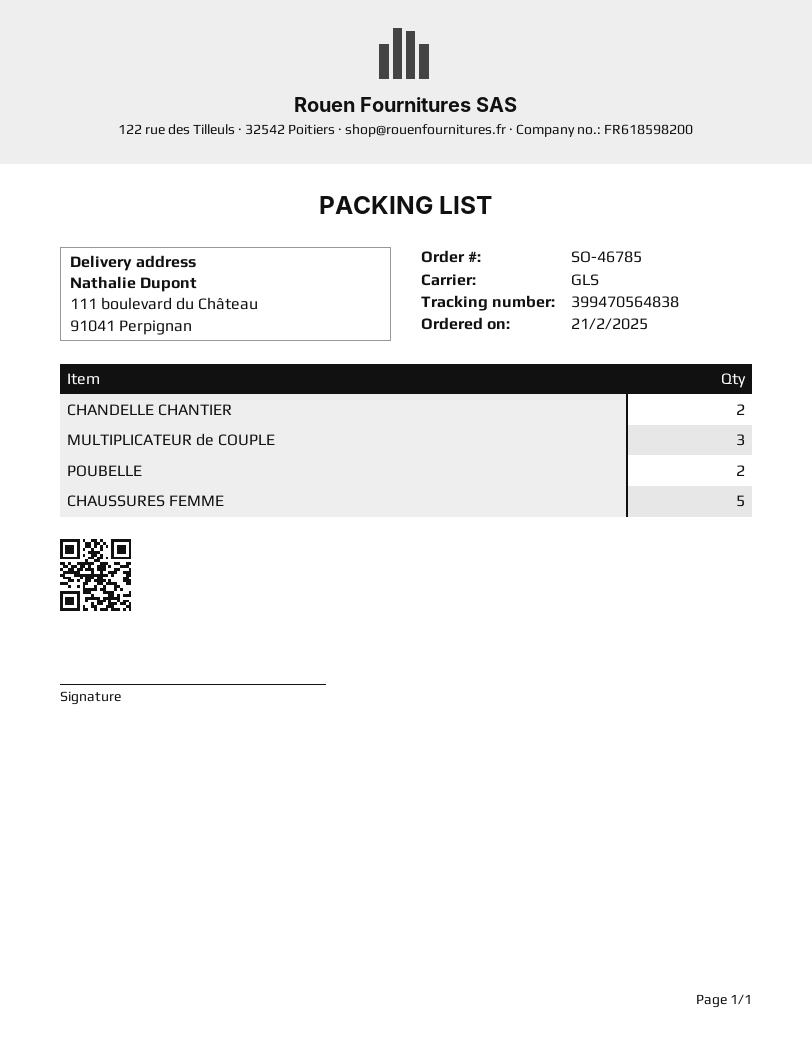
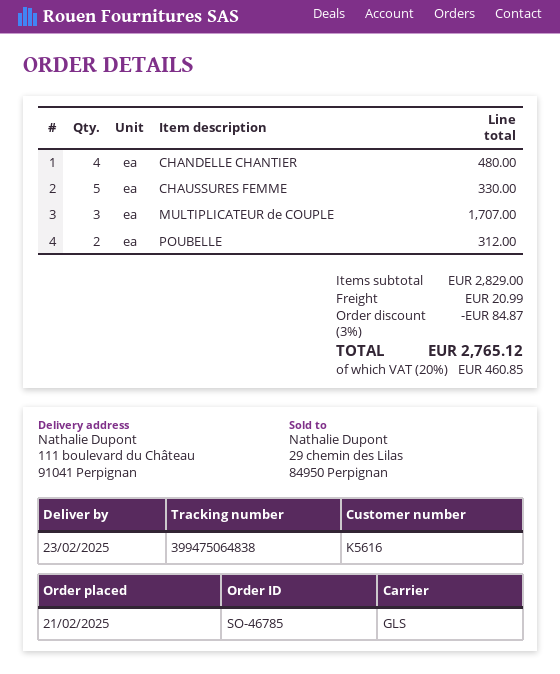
tracking number: 399470564838 -> 399475064838
CHANDELLE CHANTIER: 2 -> 4

